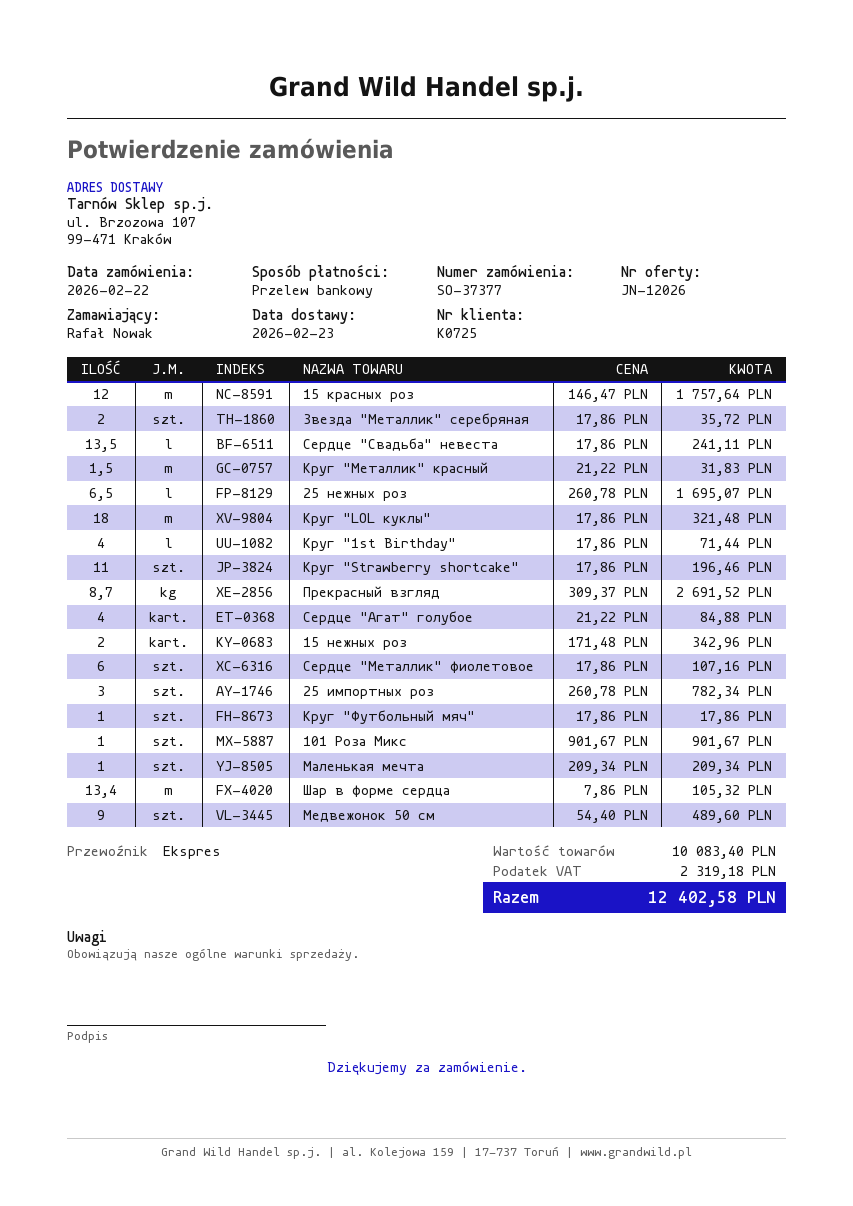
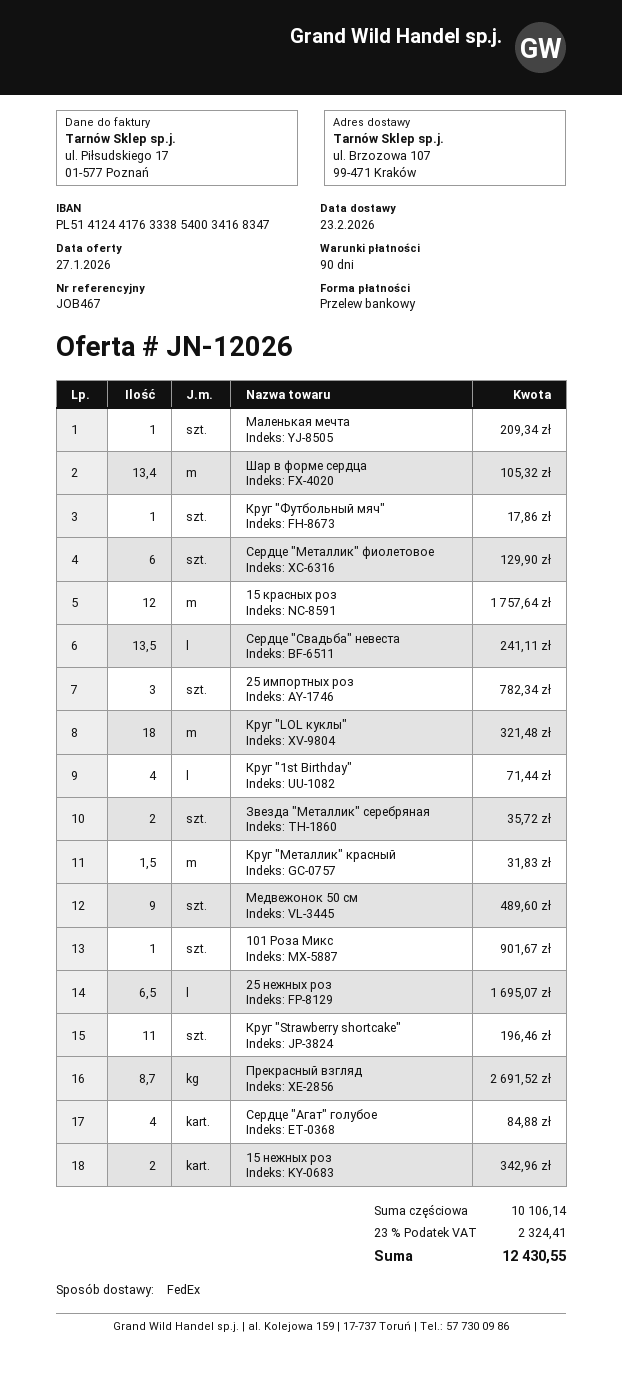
shipping method: express -> FedEx
Сердце "Металлик" фиолетовое: 6 for 107.16 -> 6 for 129.90
subtotal: 10083.40 -> 10106.14
tax: 2319.18 -> 2324.41
total: 12402.58 -> 12430.55

